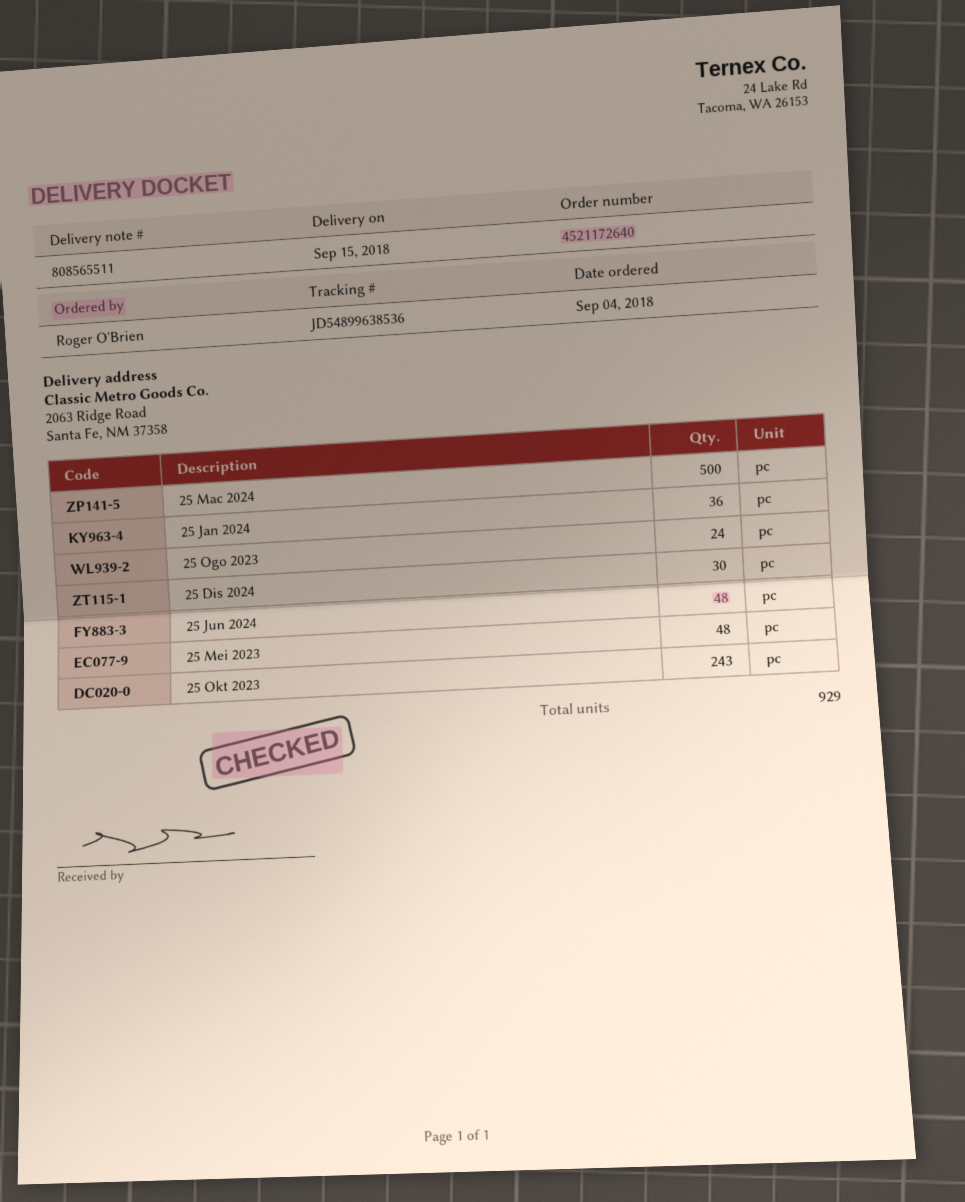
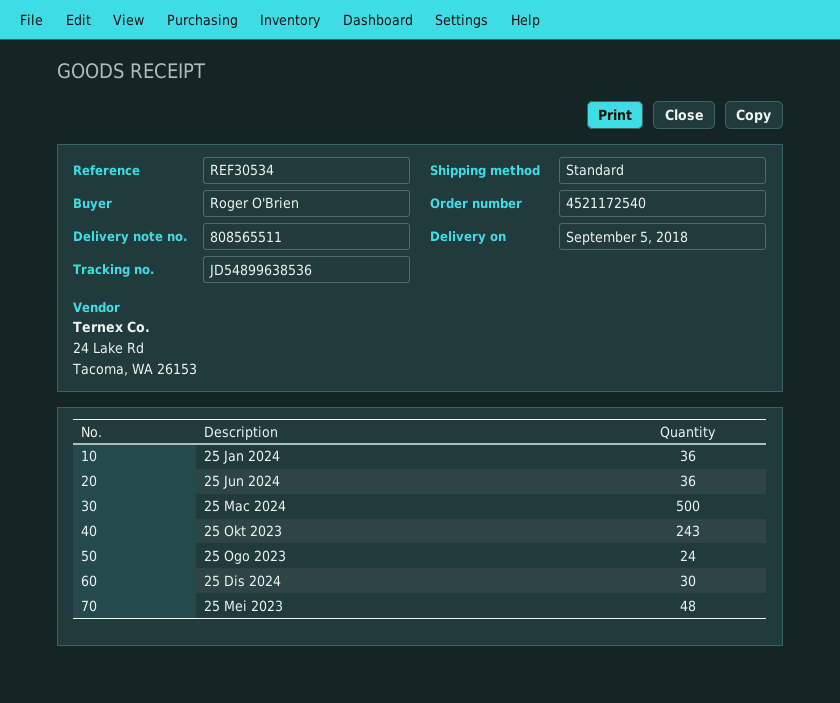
order number: 4521172640 -> 4521172540
delivery date: 2018-09-15 -> 2018-09-05
25 Jun 2024: 48 -> 36

